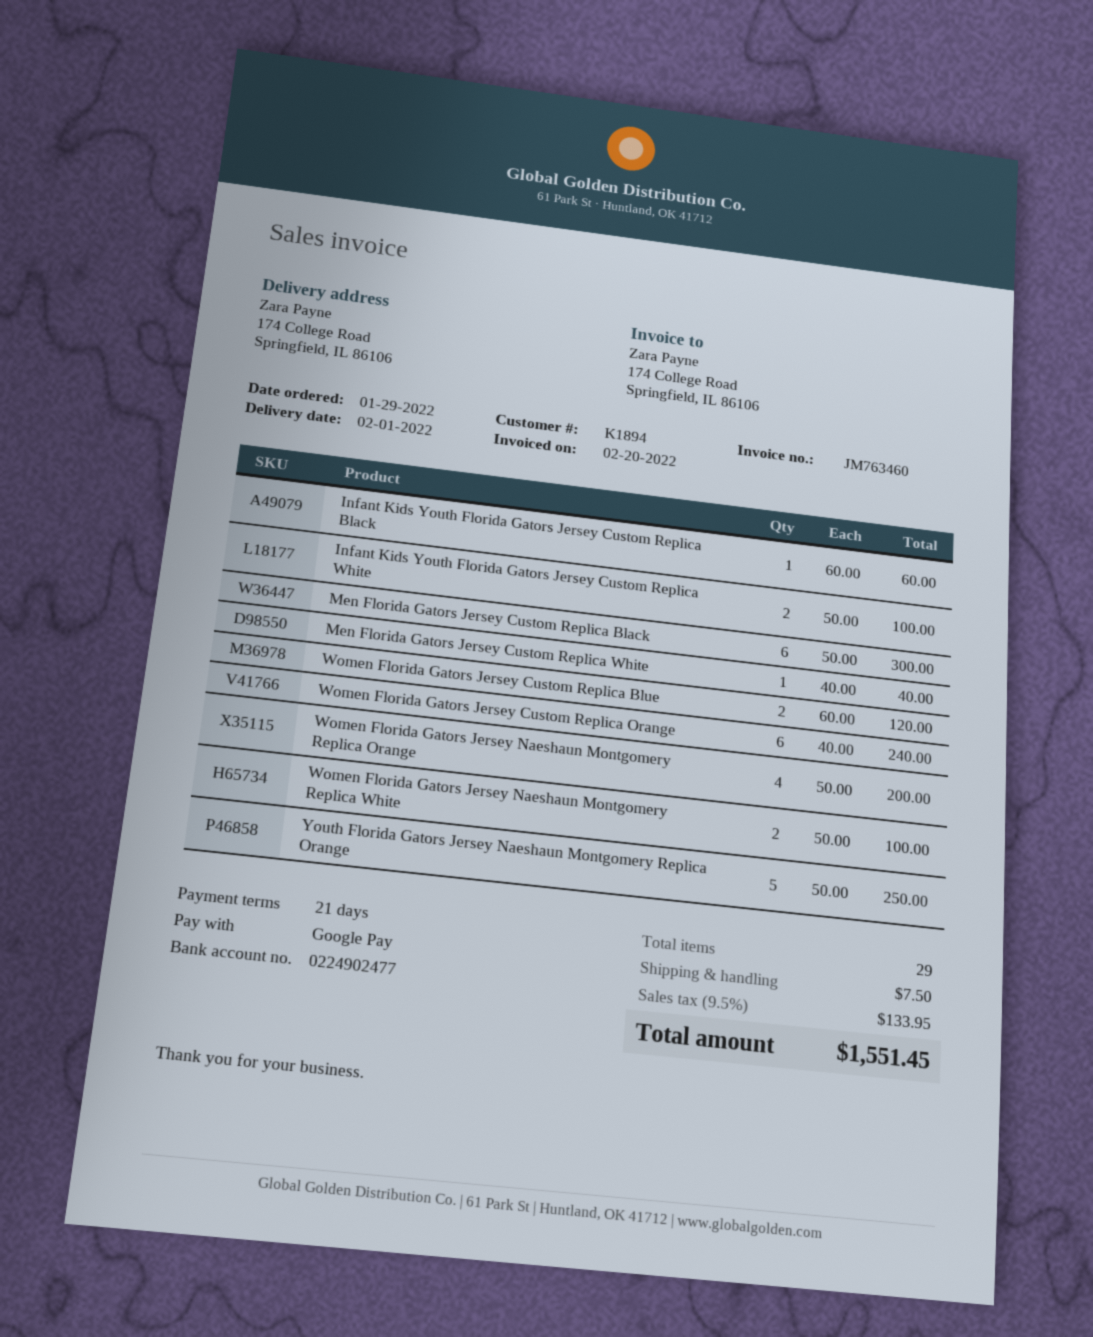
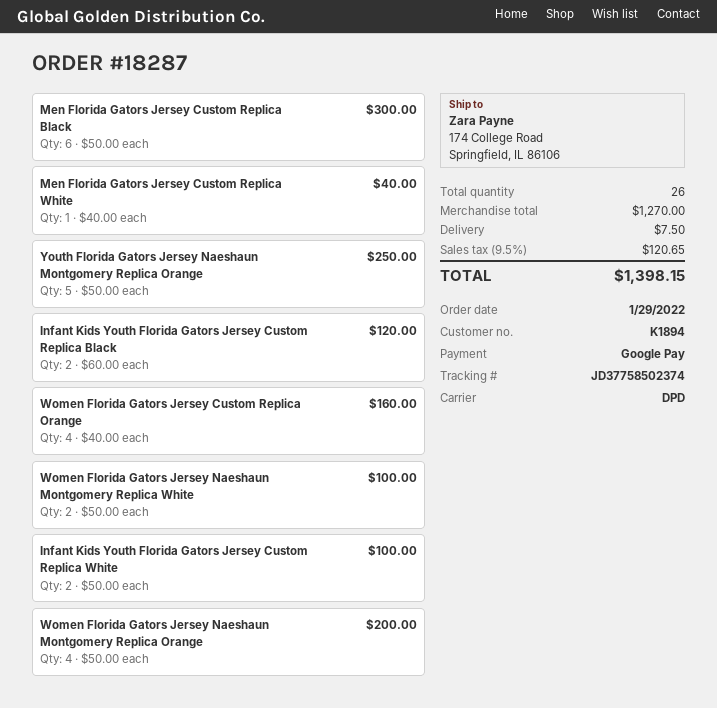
Infant Kids Youth Florida Gators Jersey Custom Replica Black: 1 x 60.00 = 60.00 -> 2 x 60.00 = 120.00
Women Florida Gators Jersey Custom Replica Blue: 2 x 60.00 = 120.00 -> none
Women Florida Gators Jersey Custom Replica Orange: 6 x 40.00 = 240.00 -> 4 x 40.00 = 160.00
total quantity: 29 -> 26
tax: 9.5% = 133.95 -> 9.5% = 120.65
total: 1551.45 -> 1398.15

